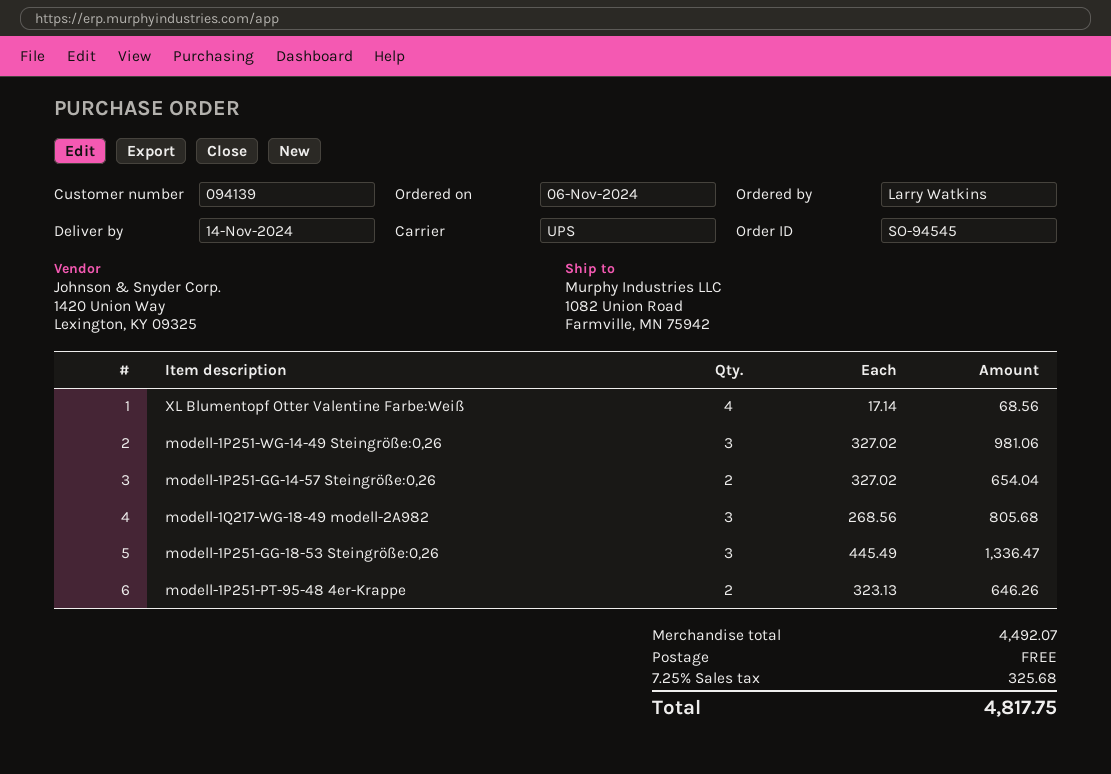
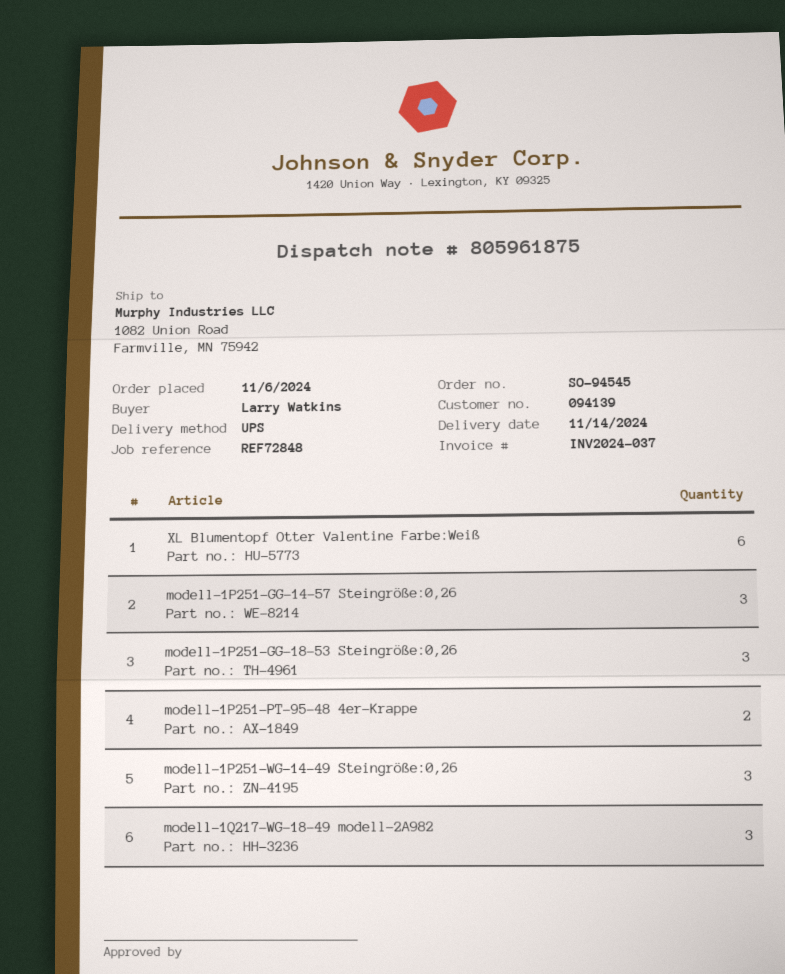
XL Blumentopf Otter Valentine Farbe:Weiß: 4 -> 6
modell-1P251-GG-14-57 Steingröße:0,26: 2 -> 3

